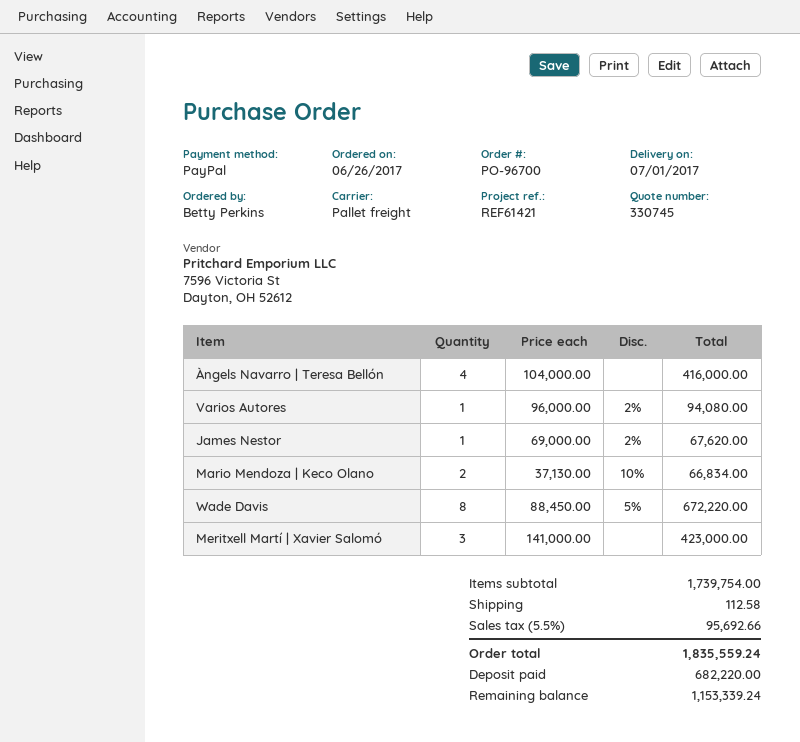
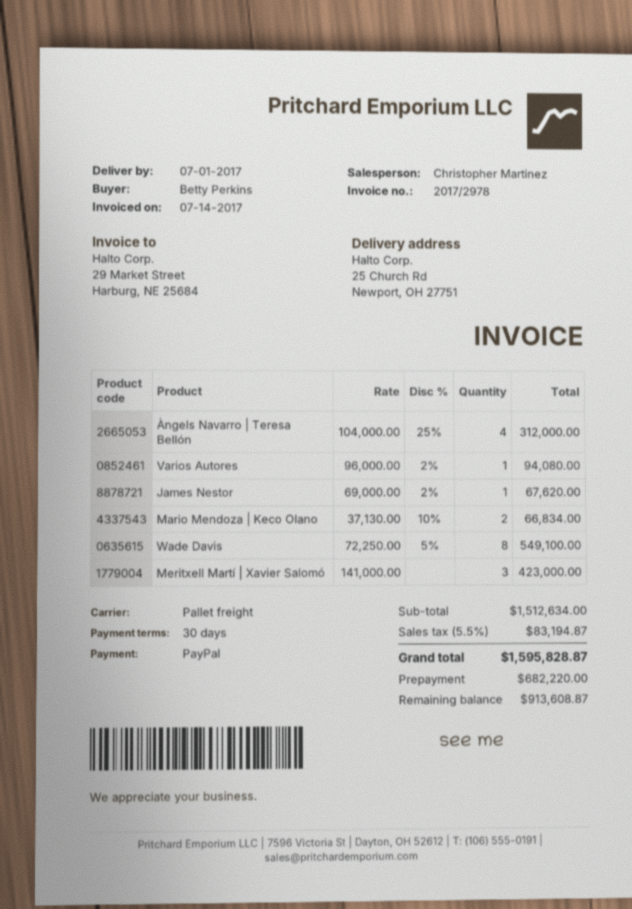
Àngels Navarro | Teresa Bellón: 4 x 104000.00 = 416000.00 -> 4 x 104000.00 - 25% = 312000.00
Wade Davis: 8 x 88450.00 - 5% = 672220.00 -> 8 x 72250.00 - 5% = 549100.00
subtotal: 1739754.00 -> 1512634.00
shipping: 112.58 -> none
tax: 5.5% = 95692.66 -> 5.5% = 83194.87
total: 1835559.24 -> 1595828.87
balance: 1153339.24 -> 913608.87

